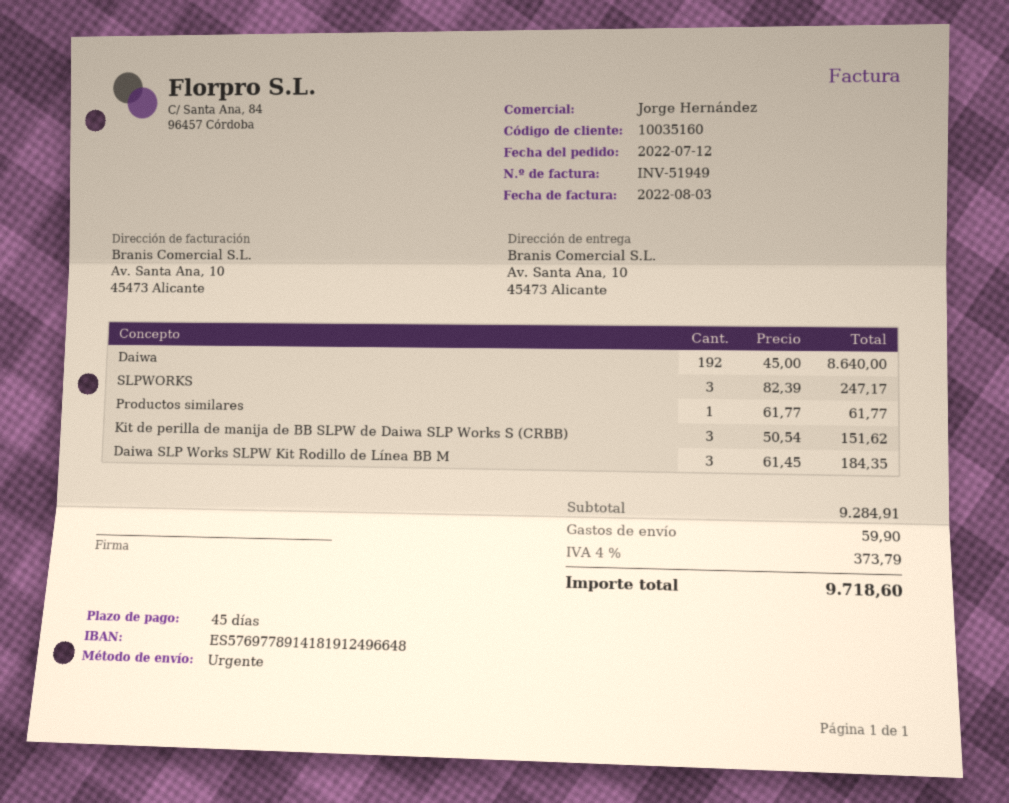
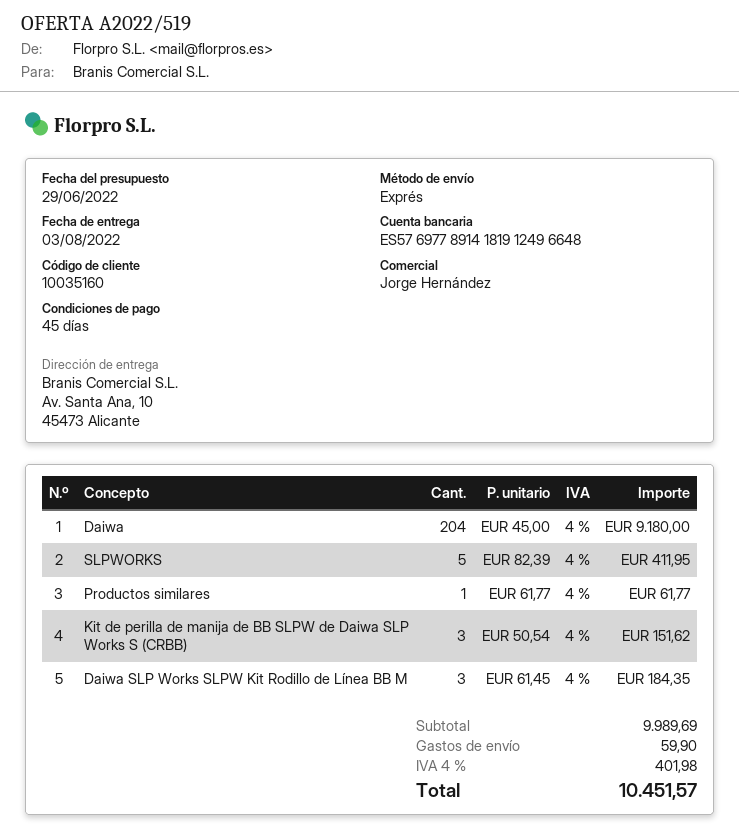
Daiwa: 192 x 45.00 = 8640.00 -> 204 x 45.00 = 9180.00
SLPWORKS: 3 x 82.39 = 247.17 -> 5 x 82.39 = 411.95
subtotal: 9284.91 -> 9989.69
tax: 4% = 373.79 -> 4% = 401.98
total: 9718.60 -> 10451.57

